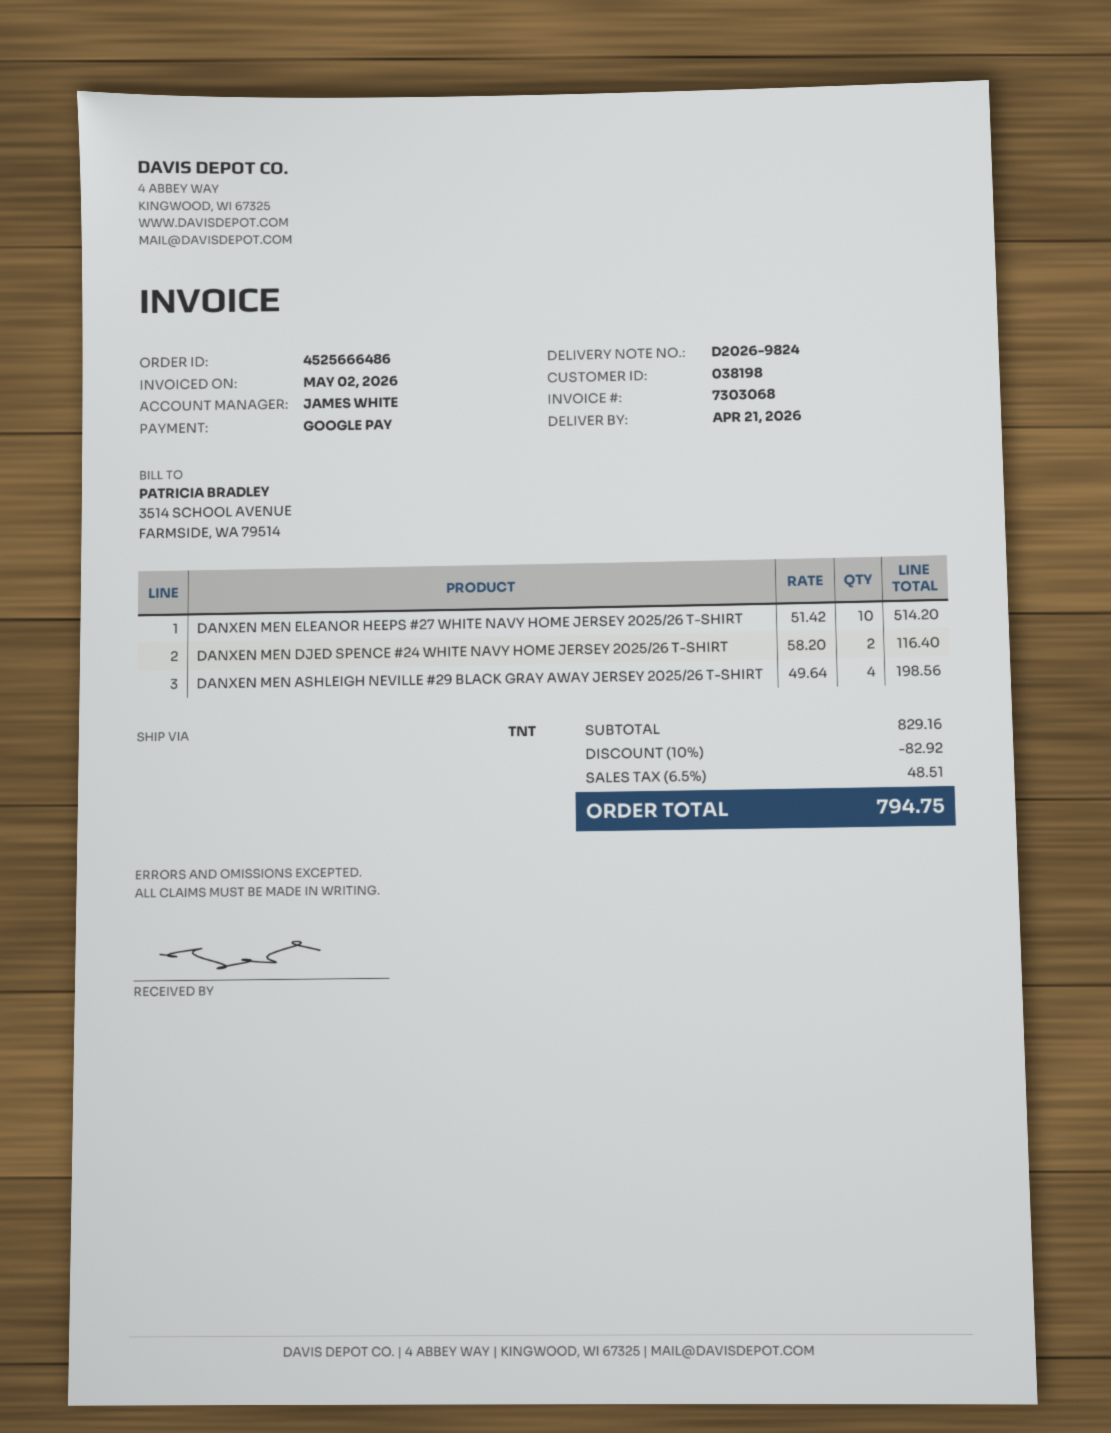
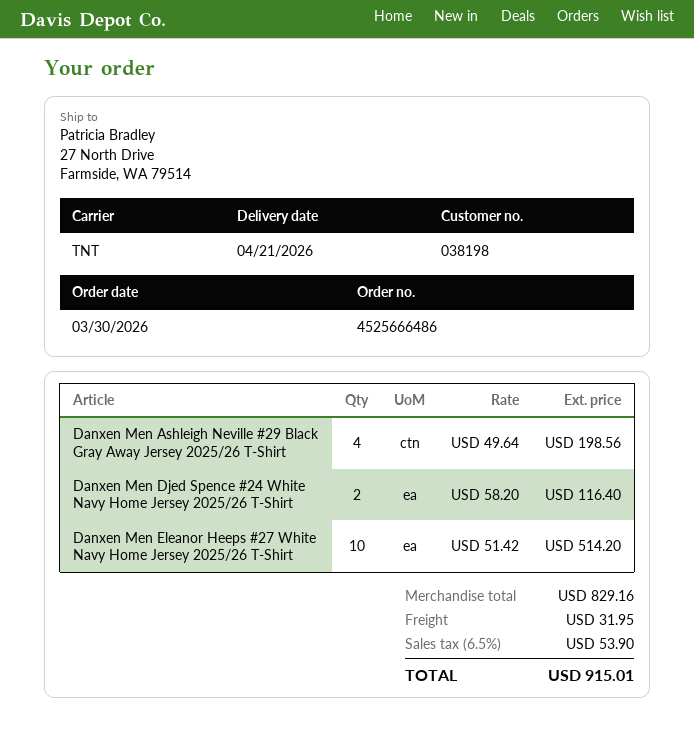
discount: 10% = 82.92 -> none
shipping: none -> 31.95
tax: 6.5% = 48.51 -> 6.5% = 53.90
total: 794.75 -> 915.01

